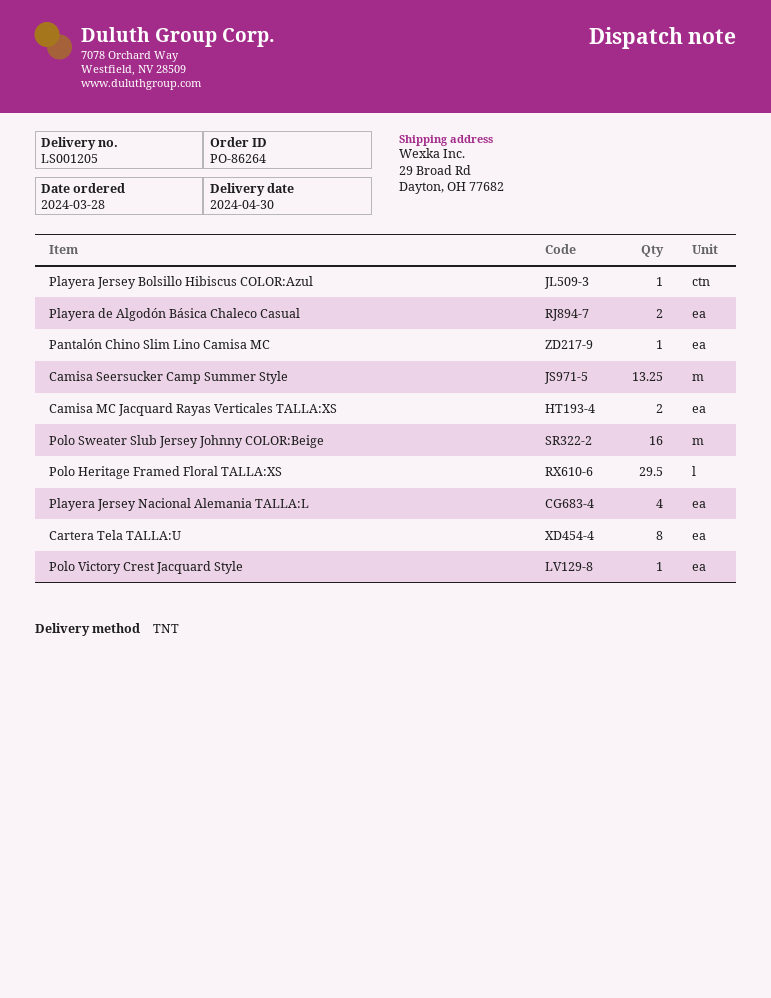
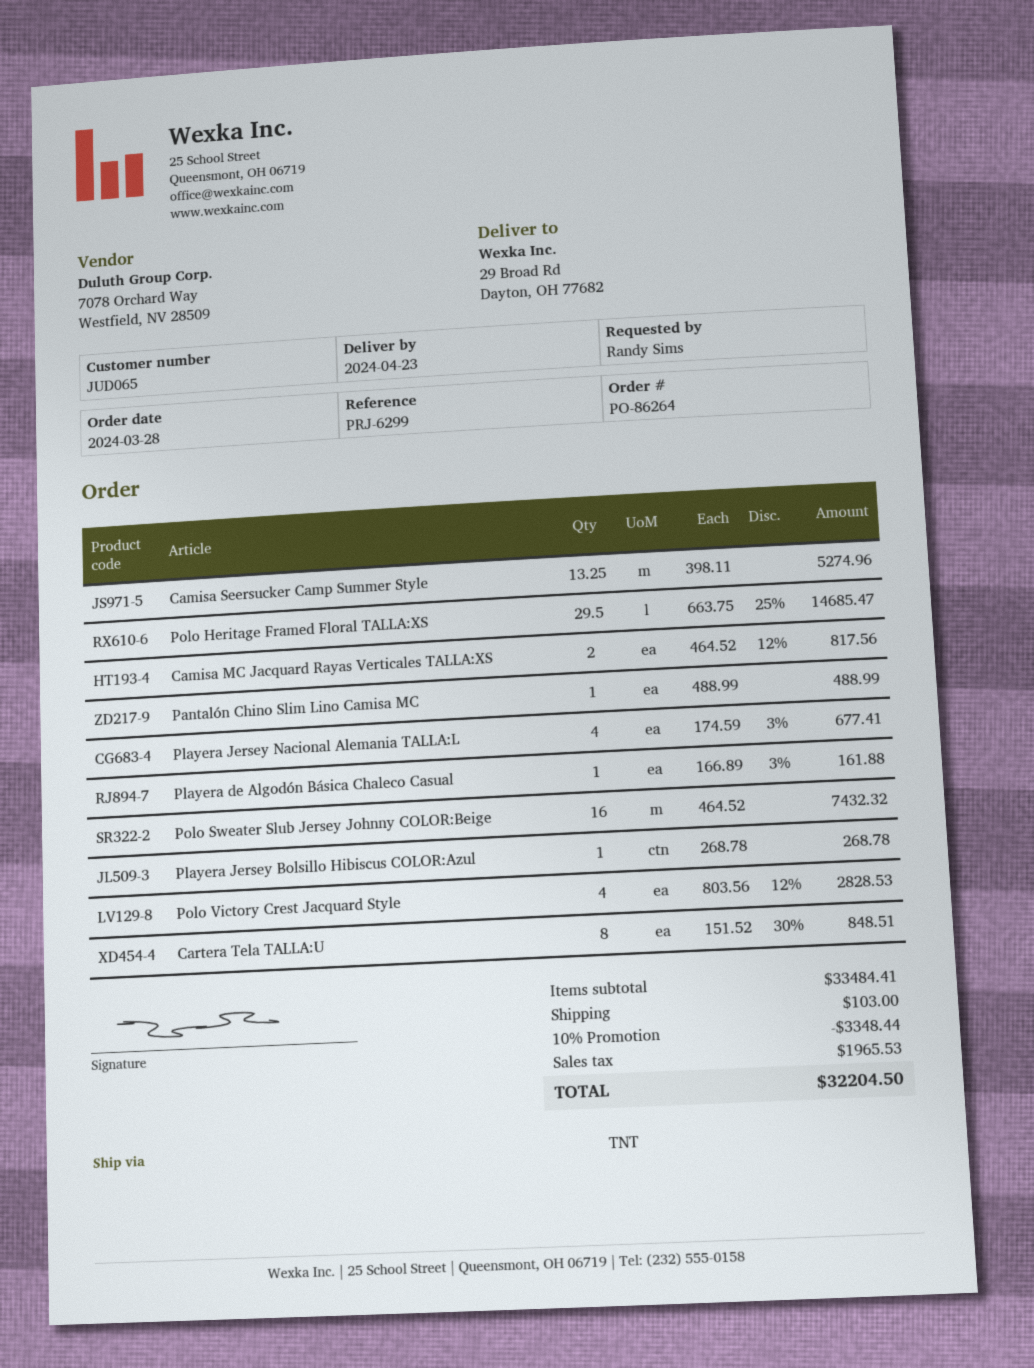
delivery date: 2024-04-30 -> 2024-04-23
Playera de Algodón Básica Chaleco Casual: 2 -> 1
Polo Victory Crest Jacquard Style: 1 -> 4

